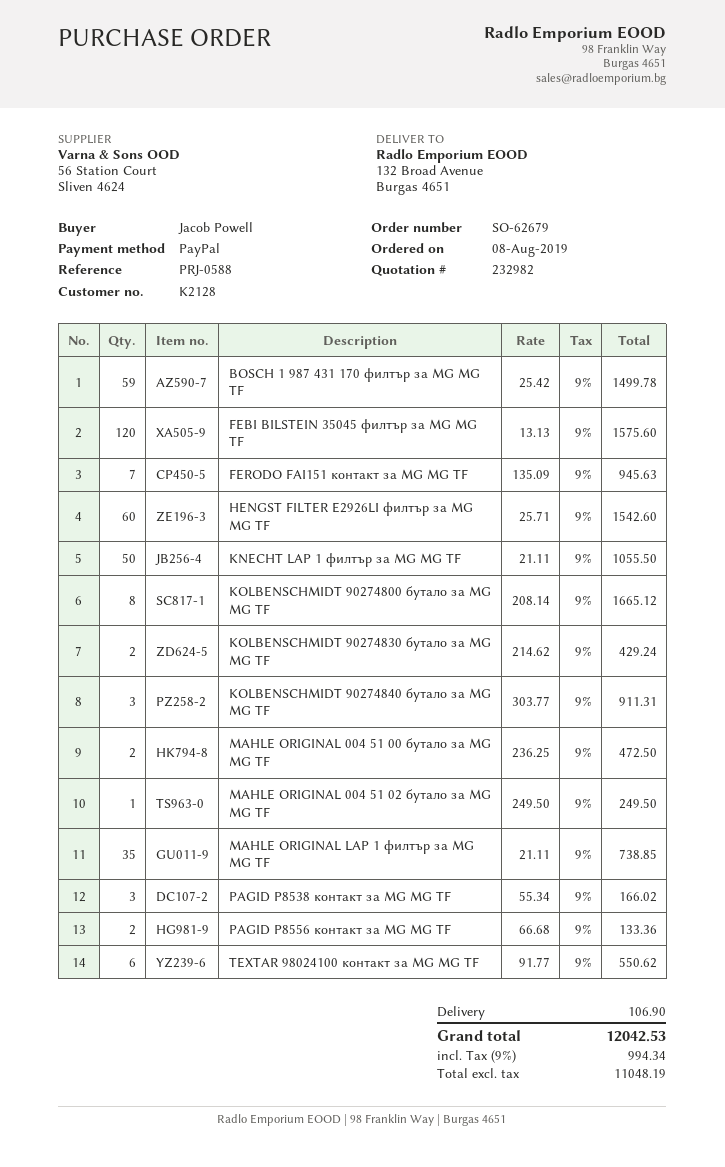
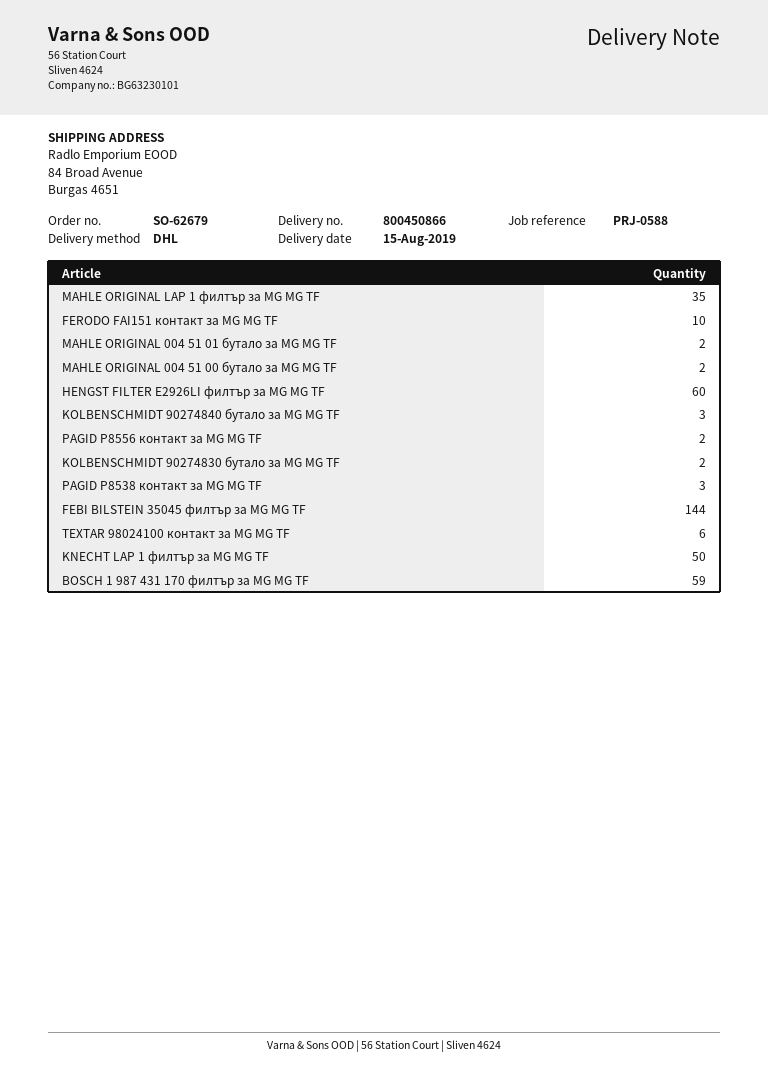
ship to: 132 Broad Avenue, Burgas 4651 -> 84 Broad Avenue, Burgas 4651
FEBI BILSTEIN 35045 филтър за MG MG TF: 120 -> 144
FERODO FAI151 контакт за MG MG TF: 7 -> 10
KOLBENSCHMIDT 90274800 бутало за MG MG TF: 8 -> none
MAHLE ORIGINAL 004 51 02 бутало за MG MG TF: 1 -> none
MAHLE ORIGINAL 004 51 01 бутало за MG MG TF: none -> 2

